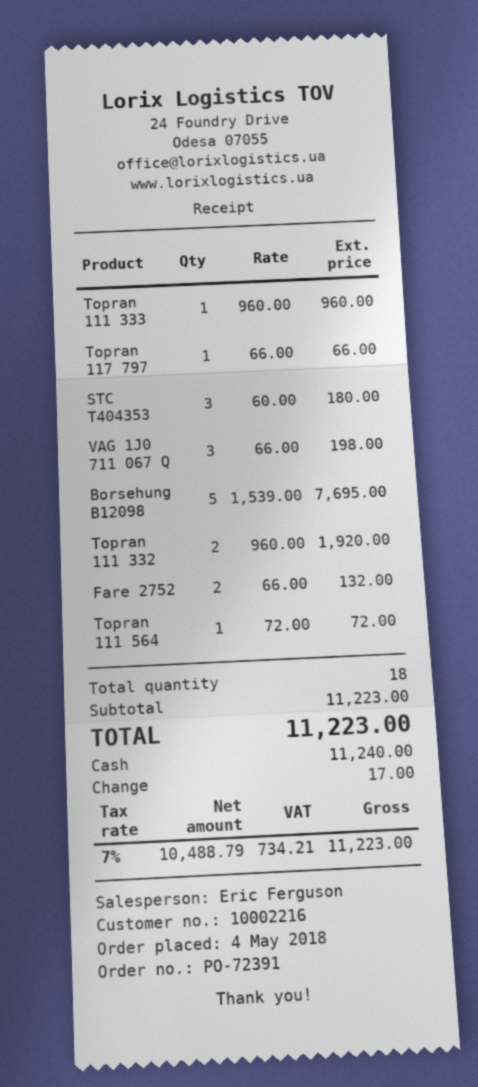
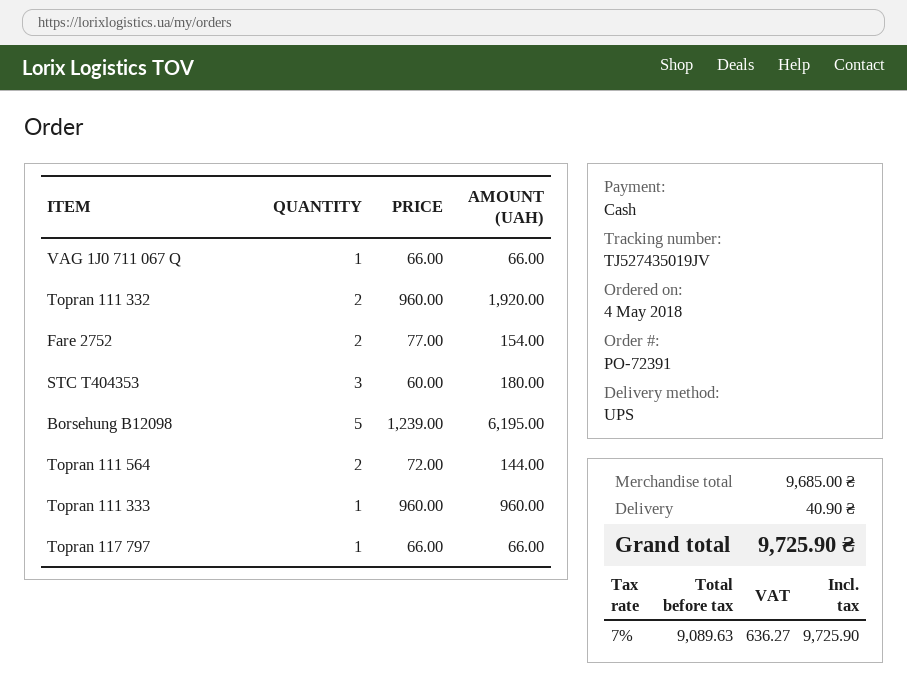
VAG 1J0 711 067 Q: 3 x 66.00 = 198.00 -> 1 x 66.00 = 66.00
Borsehung B12098: 5 x 1539.00 = 7695.00 -> 5 x 1239.00 = 6195.00
Fare 2752: 2 x 66.00 = 132.00 -> 2 x 77.00 = 154.00
Topran 111 564: 1 x 72.00 = 72.00 -> 2 x 72.00 = 144.00
subtotal: 11223.00 -> 9685.00
shipping: none -> 40.90
net: 10488.79 -> 9089.63
tax: 7% = 734.21 -> 7% = 636.27
total: 11223.00 -> 9725.90

